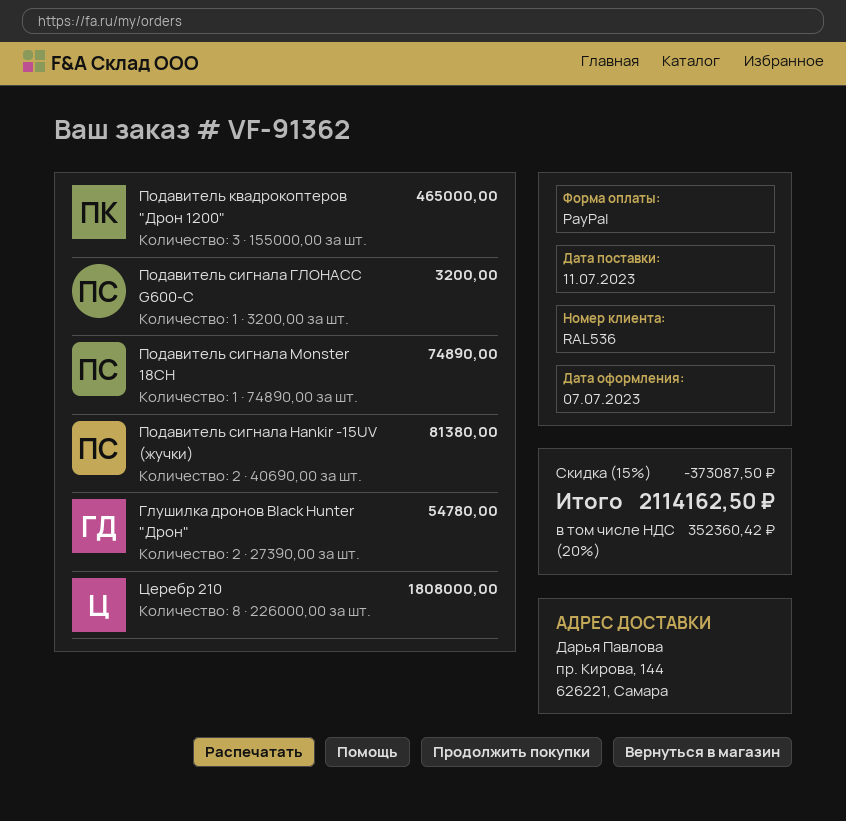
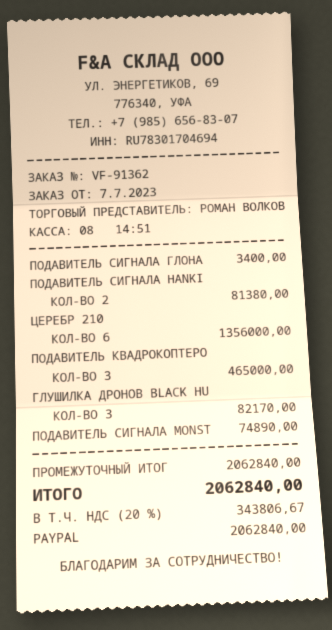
Подавитель сигнала ГЛОНАСС G600-C: 1 for 3200.00 -> 1 for 3400.00
Глушилка дронов Black Hunter "Дрон": 2 for 54780.00 -> 3 for 82170.00
Церебр 210: 8 for 1808000.00 -> 6 for 1356000.00
discount: 15% = 373087.50 -> none
tax: 20% = 352360.42 -> 20% = 343806.67
total: 2114162.50 -> 2062840.00

